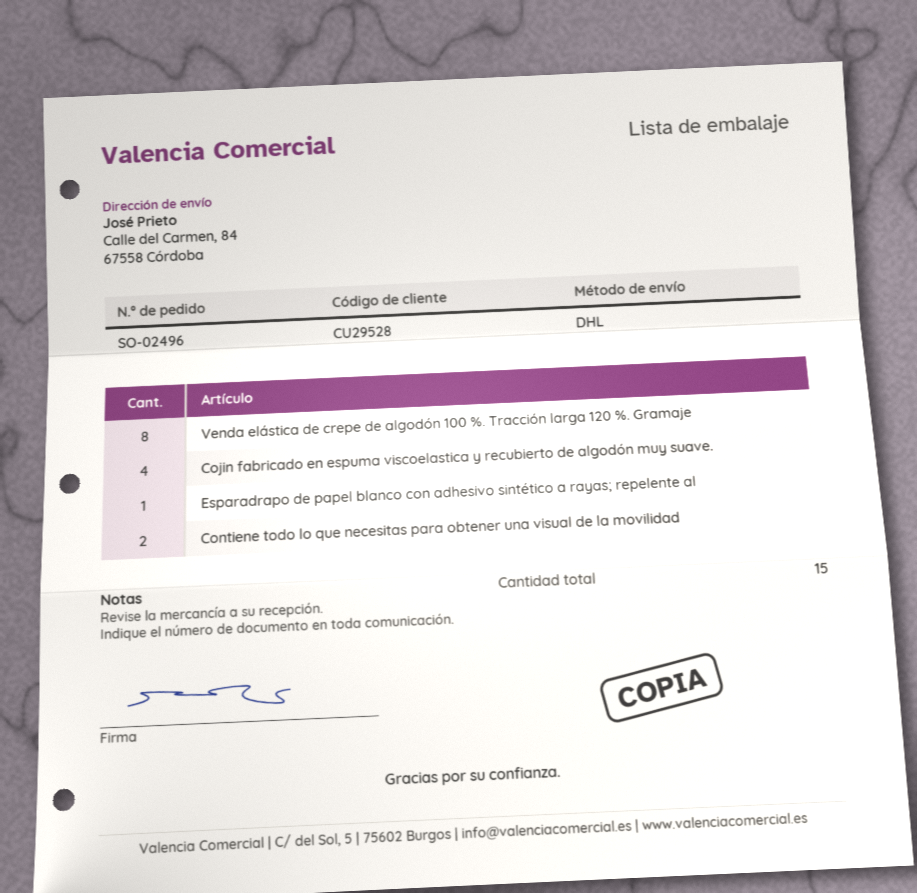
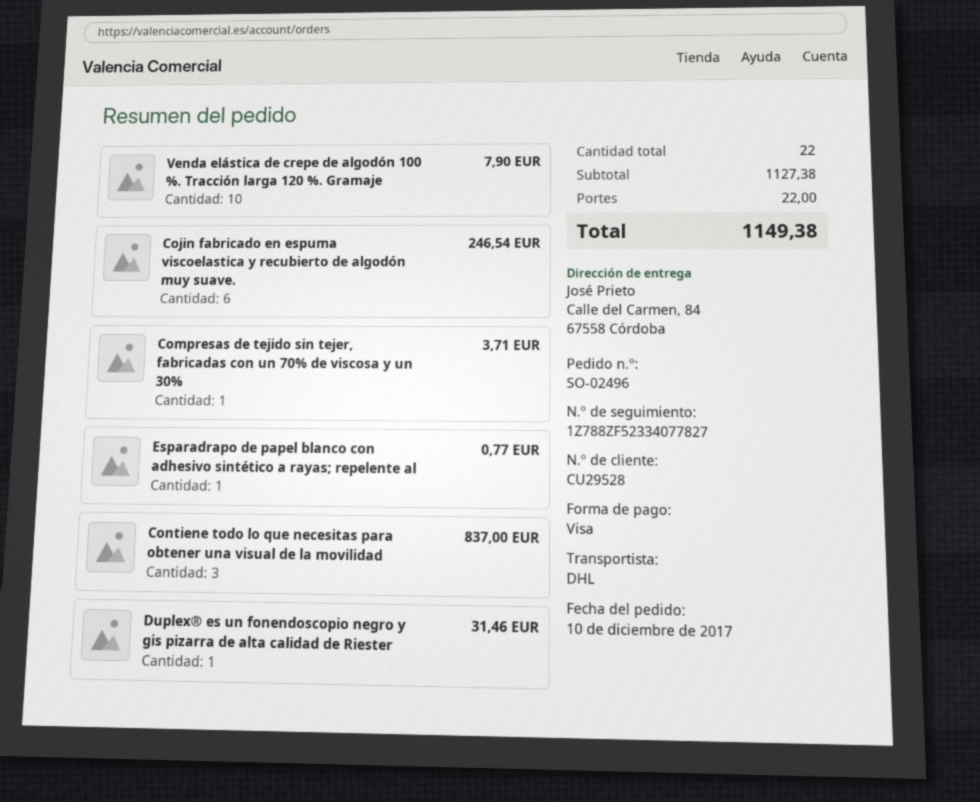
Venda elástica de crepe de algodón 100 %. Tracción larga 120 %. Gramaje: 8 -> 10
Cojin fabricado en espuma viscoelastica y recubierto de algodón muy suave.: 4 -> 6
Contiene todo lo que necesitas para obtener una visual de la movilidad: 2 -> 3
Compresas de tejido sin tejer, fabricadas con un 70% de viscosa y un 30%: none -> 1
Duplex® es un fonendoscopio negro y gis pizarra de alta calidad de Riester: none -> 1
total quantity: 15 -> 22

